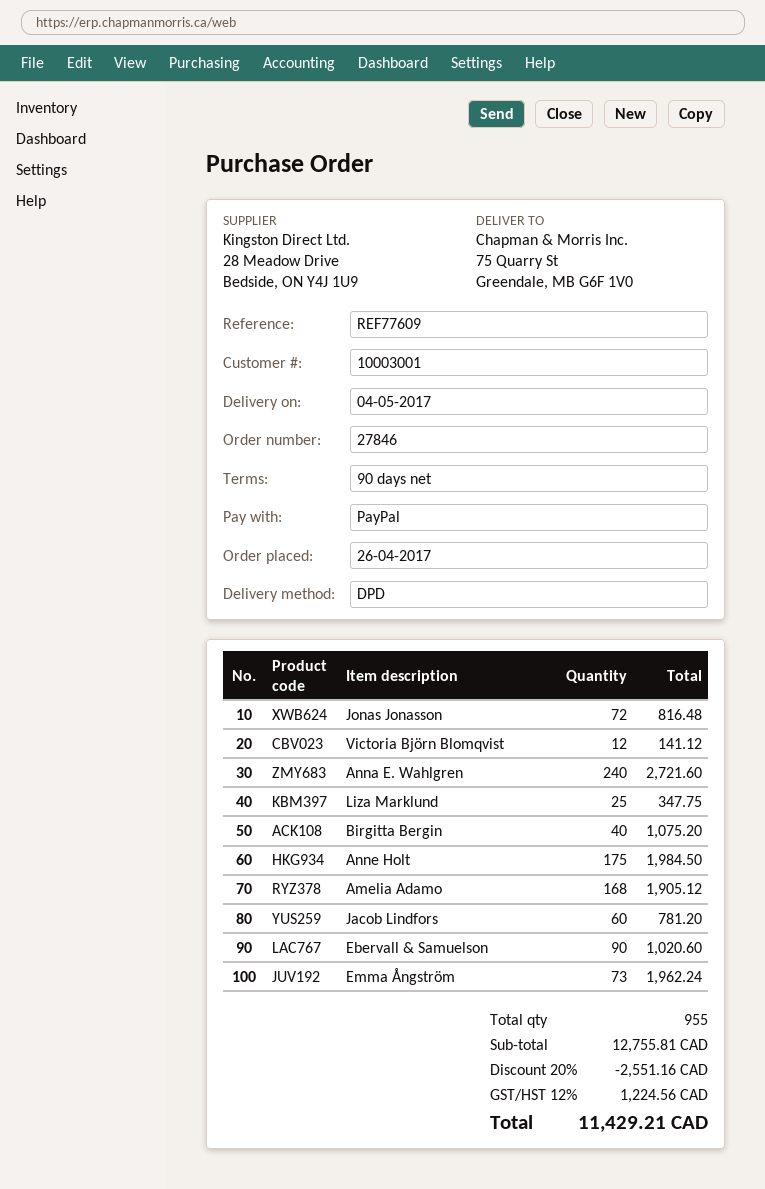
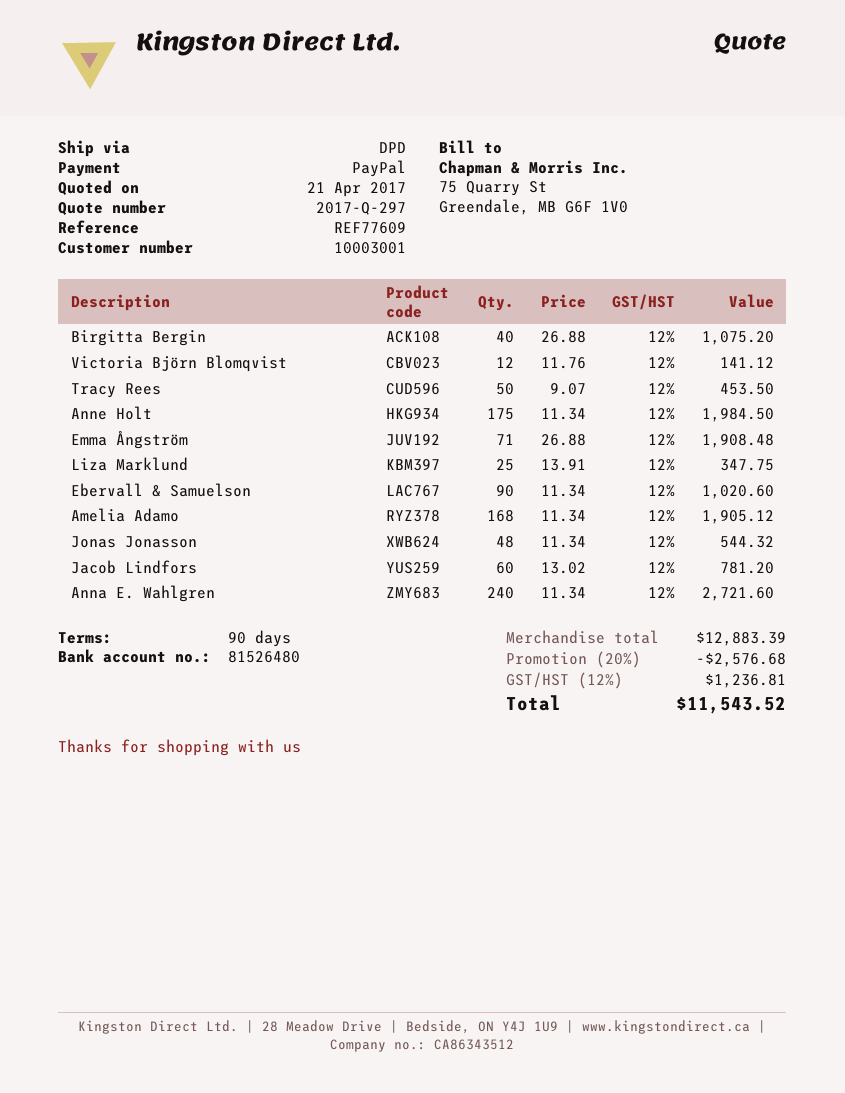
Jonas Jonasson: 72 for 816.48 -> 48 for 544.32
Emma Ångström: 73 for 1962.24 -> 71 for 1908.48
Tracy Rees: none -> 50 for 453.50
subtotal: 12755.81 -> 12883.39
discount: 20% = 2551.16 -> 20% = 2576.68
tax: 12% = 1224.56 -> 12% = 1236.81
total: 11429.21 -> 11543.52

